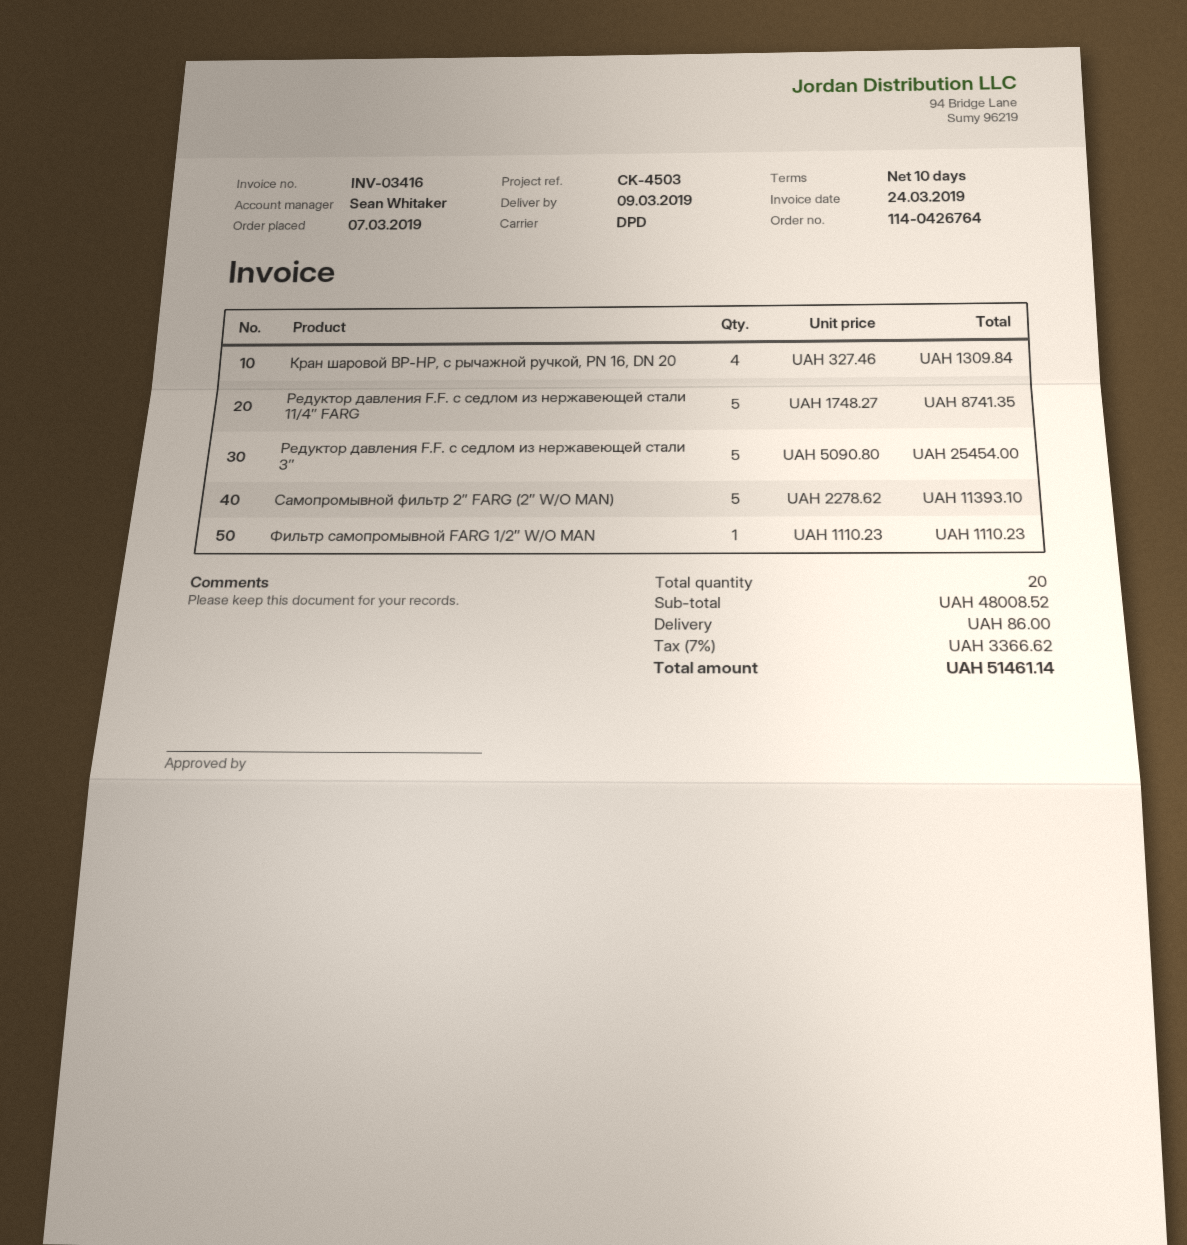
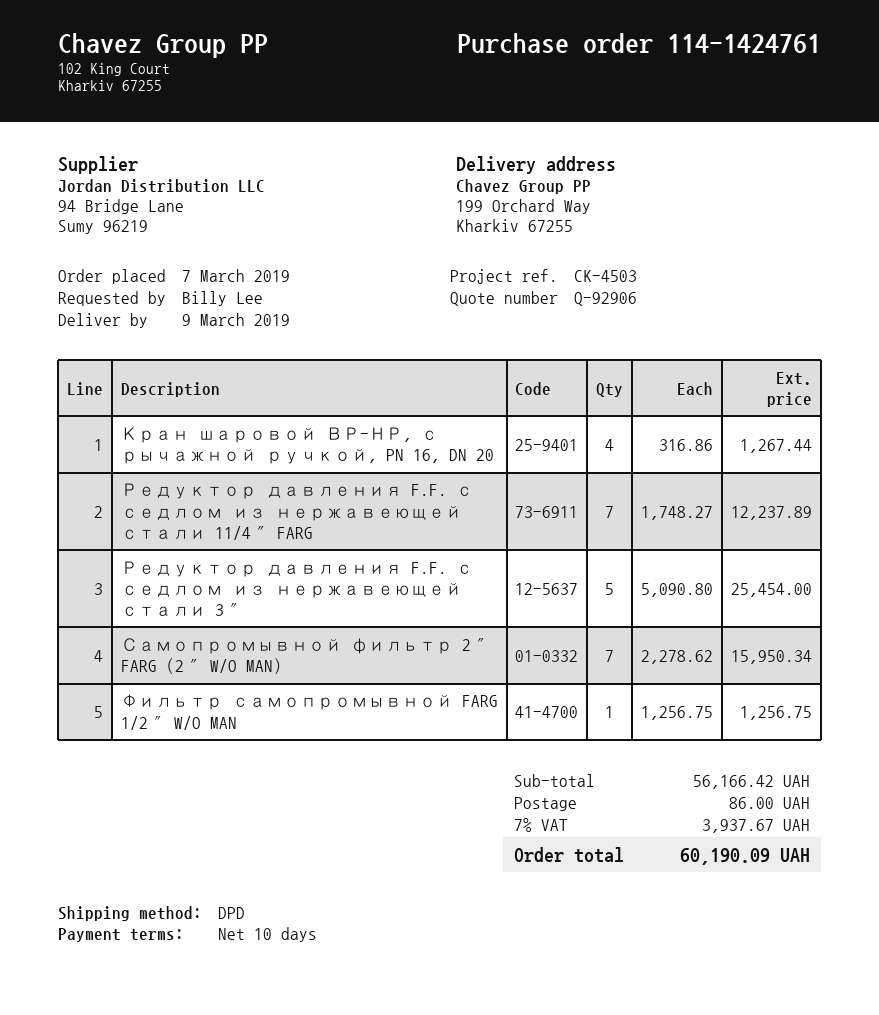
order number: 114-0426764 -> 114-1424761
Кран шаровой ВР-НР, с рычажной ручкой, PN 16, DN 20: 4 x 327.46 = 1309.84 -> 4 x 316.86 = 1267.44
Редуктор давления F.F. с седлом из нержавеющей стали 11/4″ FARG: 5 x 1748.27 = 8741.35 -> 7 x 1748.27 = 12237.89
Самопромывной фильтр 2″ FARG (2″ W/O MAN): 5 x 2278.62 = 11393.10 -> 7 x 2278.62 = 15950.34
Фильтр самопромывной FARG 1/2″ W/O MAN: 1 x 1110.23 = 1110.23 -> 1 x 1256.75 = 1256.75
subtotal: 48008.52 -> 56166.42
tax: 7% = 3366.62 -> 7% = 3937.67
total: 51461.14 -> 60190.09

